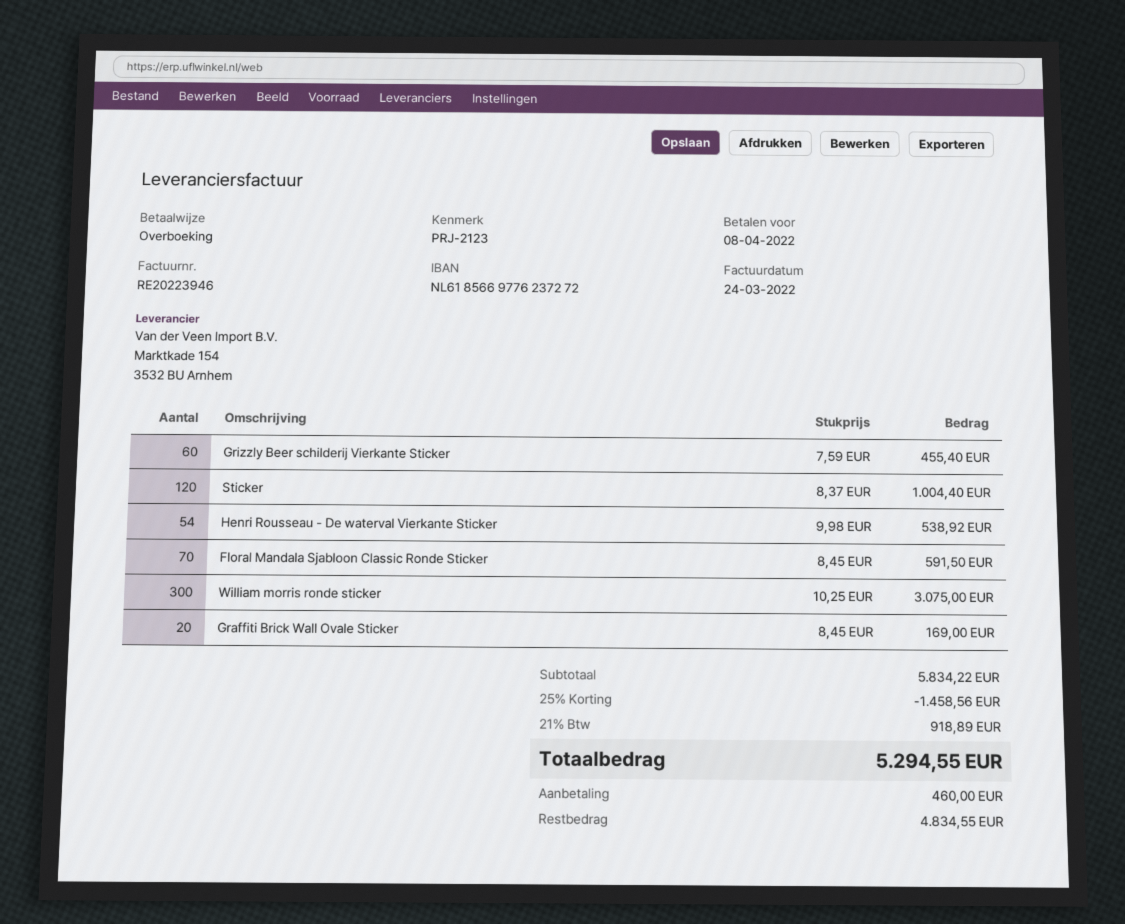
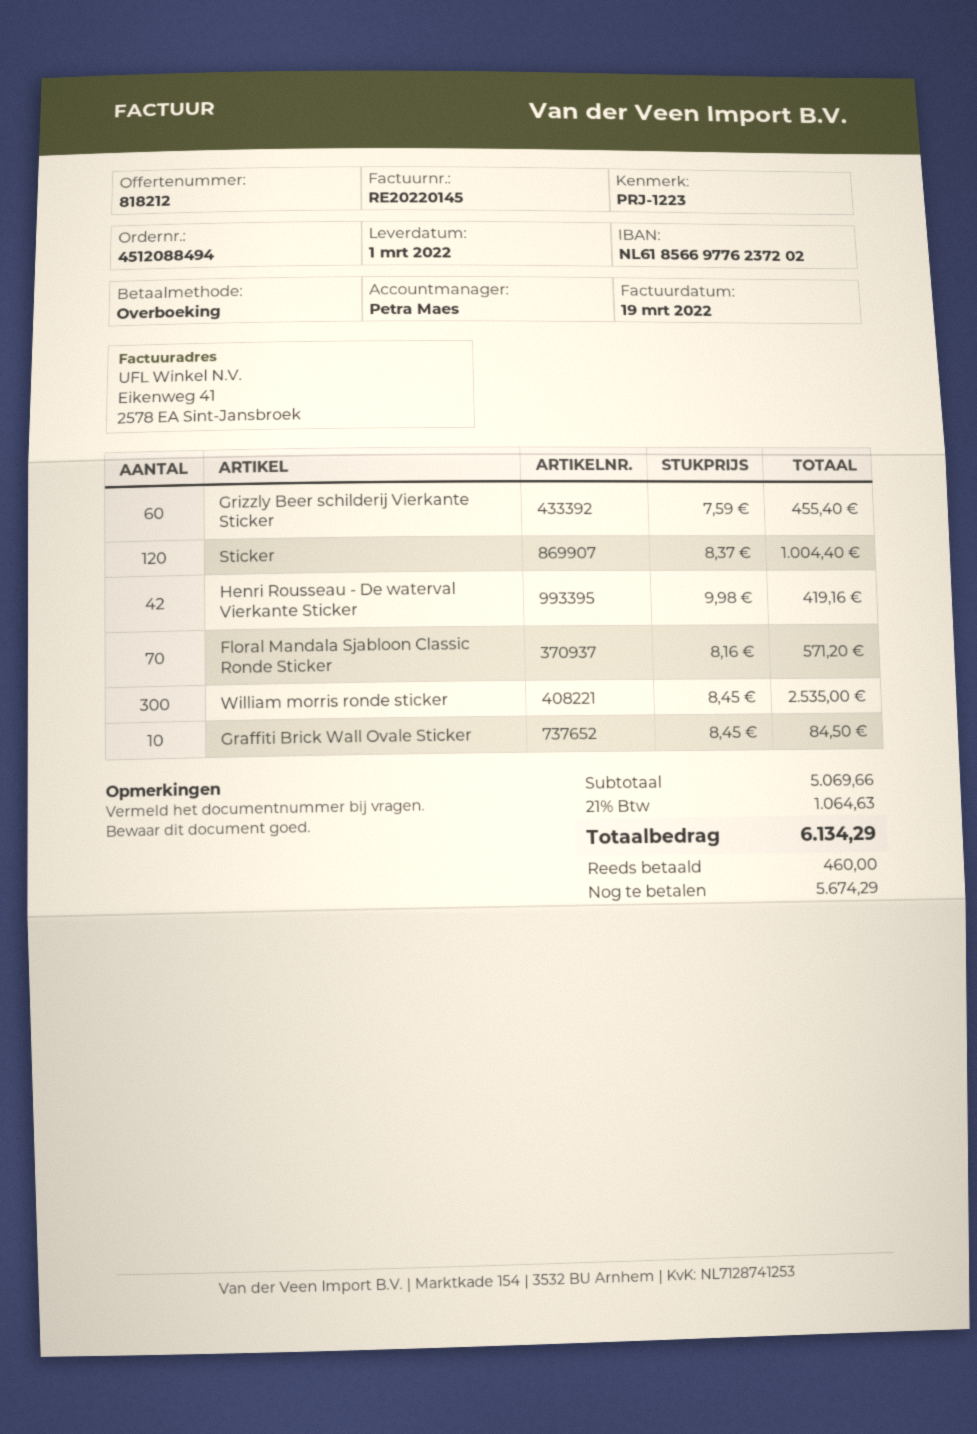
invoice number: RE20223946 -> RE20220145
invoice date: 2022-03-24 -> 2022-03-19
reference: PRJ-2123 -> PRJ-1223
bank account: NL6185669776237272 -> NL6185669776237202
Henri Rousseau - De waterval Vierkante Sticker: 54 x 9.98 = 538.92 -> 42 x 9.98 = 419.16
Floral Mandala Sjabloon Classic Ronde Sticker: 70 x 8.45 = 591.50 -> 70 x 8.16 = 571.20
William morris ronde sticker: 300 x 10.25 = 3075.00 -> 300 x 8.45 = 2535.00
Graffiti Brick Wall Ovale Sticker: 20 x 8.45 = 169.00 -> 10 x 8.45 = 84.50
subtotal: 5834.22 -> 5069.66
discount: 25% = 1458.56 -> none
tax: 21% = 918.89 -> 21% = 1064.63
total: 5294.55 -> 6134.29
balance: 4834.55 -> 5674.29

